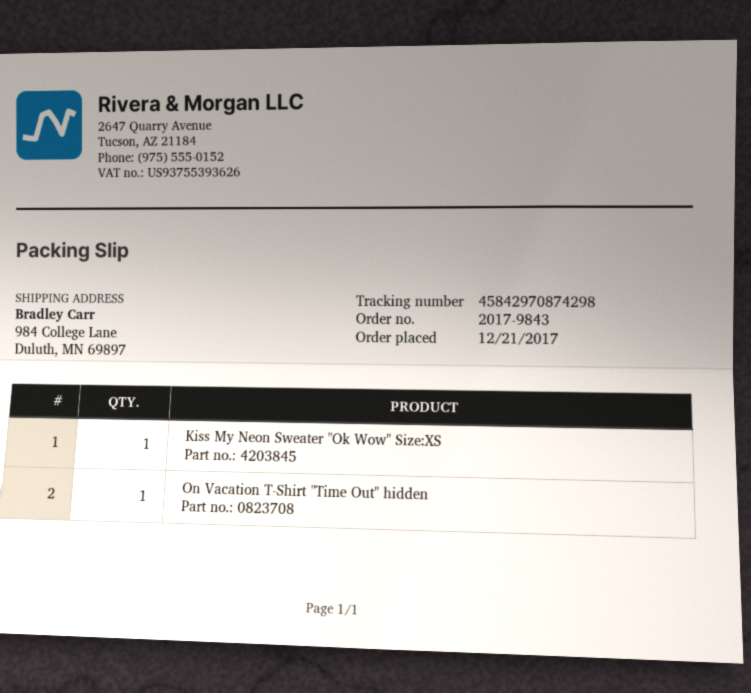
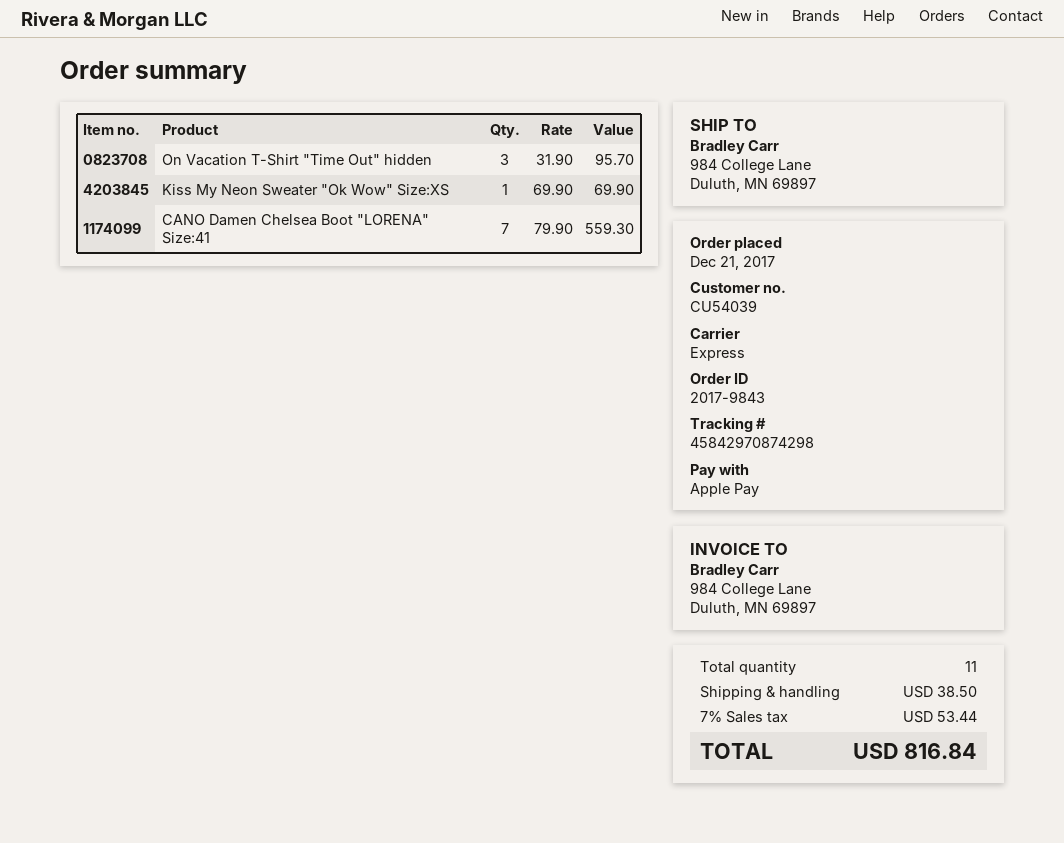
On Vacation T-Shirt "Time Out" hidden: 1 -> 3
CANO Damen Chelsea Boot "LORENA" Size:41: none -> 7

